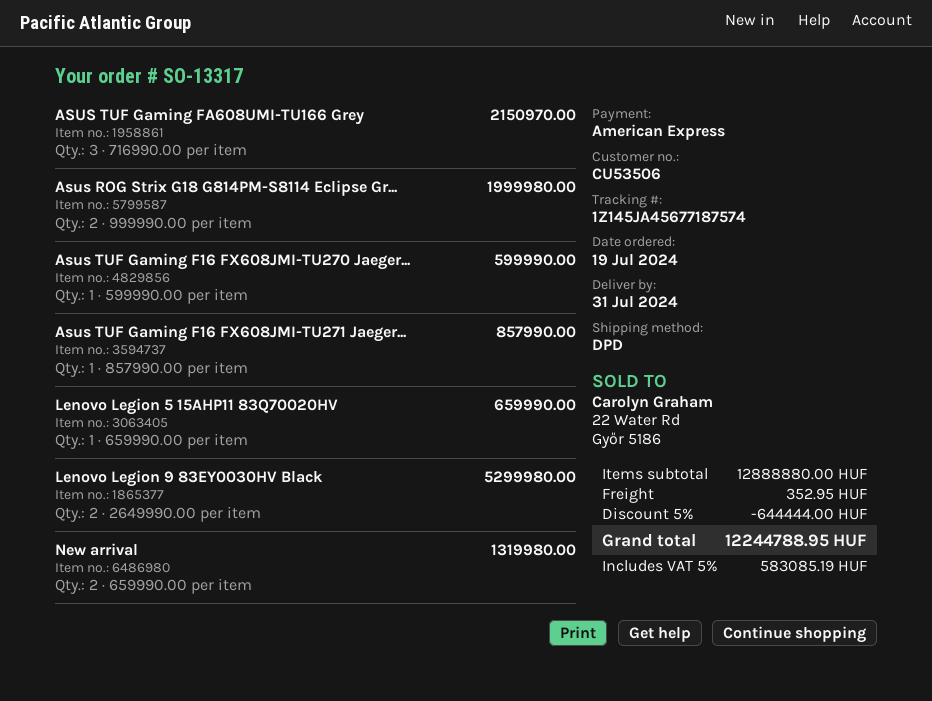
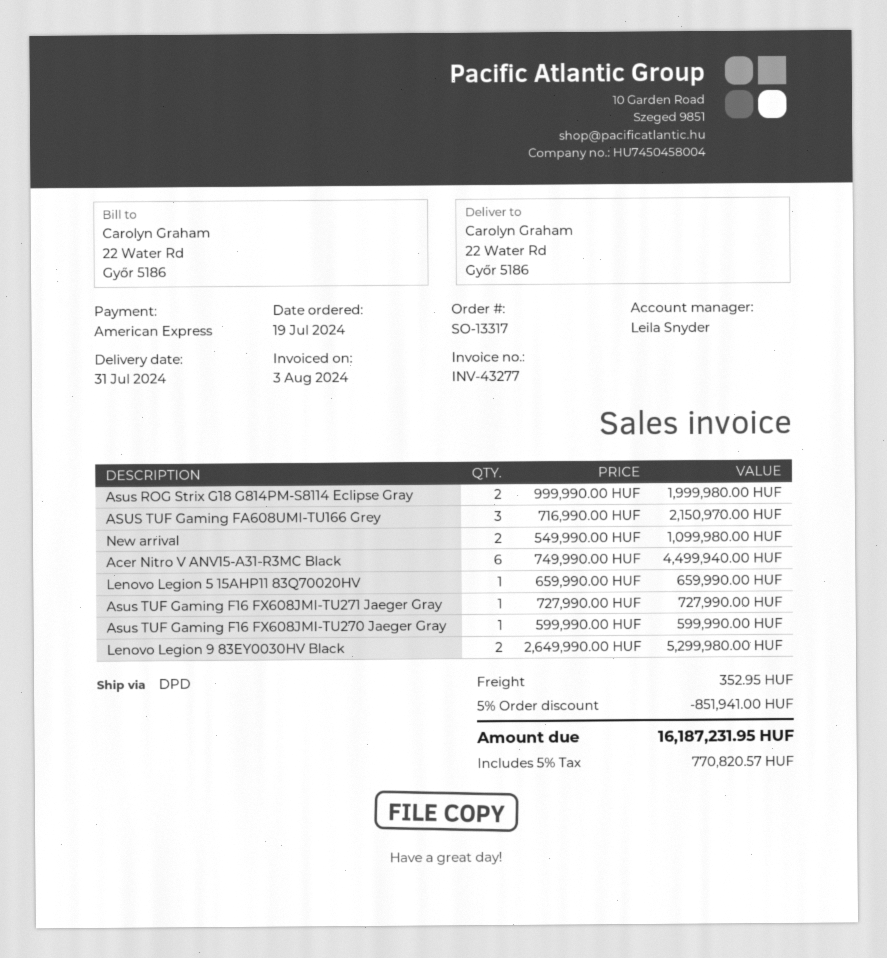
Asus TUF Gaming F16 FX608JMI-TU271 Jaeger...: 1 x 857990.00 = 857990.00 -> 1 x 727990.00 = 727990.00
New arrival: 2 x 659990.00 = 1319980.00 -> 2 x 549990.00 = 1099980.00
Acer Nitro V ANV15-A31-R3MC Black: none -> 6 x 749990.00 = 4499940.00
discount: 5% = 644444.00 -> 5% = 851941.00
tax: 5% = 583085.19 -> 5% = 770820.57
total: 12244788.95 -> 16187231.95

